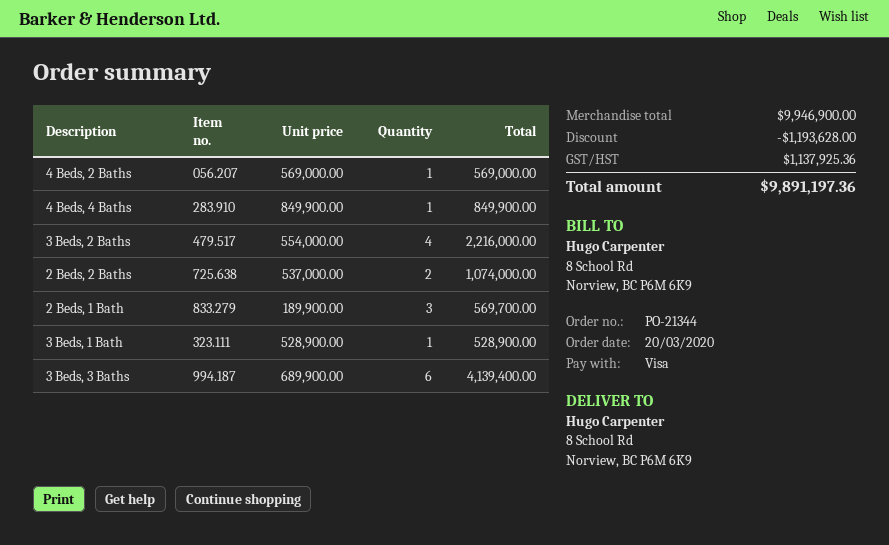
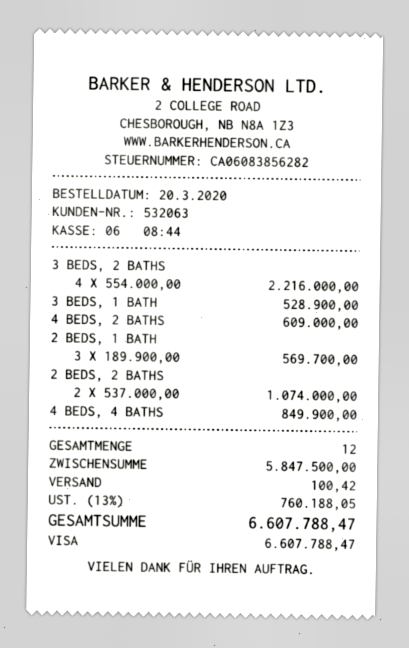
4 Beds, 2 Baths: 1 x 569000.00 = 569000.00 -> 1 x 609000.00 = 609000.00
3 Beds, 3 Baths: 6 x 689900.00 = 4139400.00 -> none
subtotal: 9946900.00 -> 5847500.00
discount: 1193628.00 -> none
shipping: none -> 100.42
tax: 1137925.36 -> 760188.05
total: 9891197.36 -> 6607788.47

